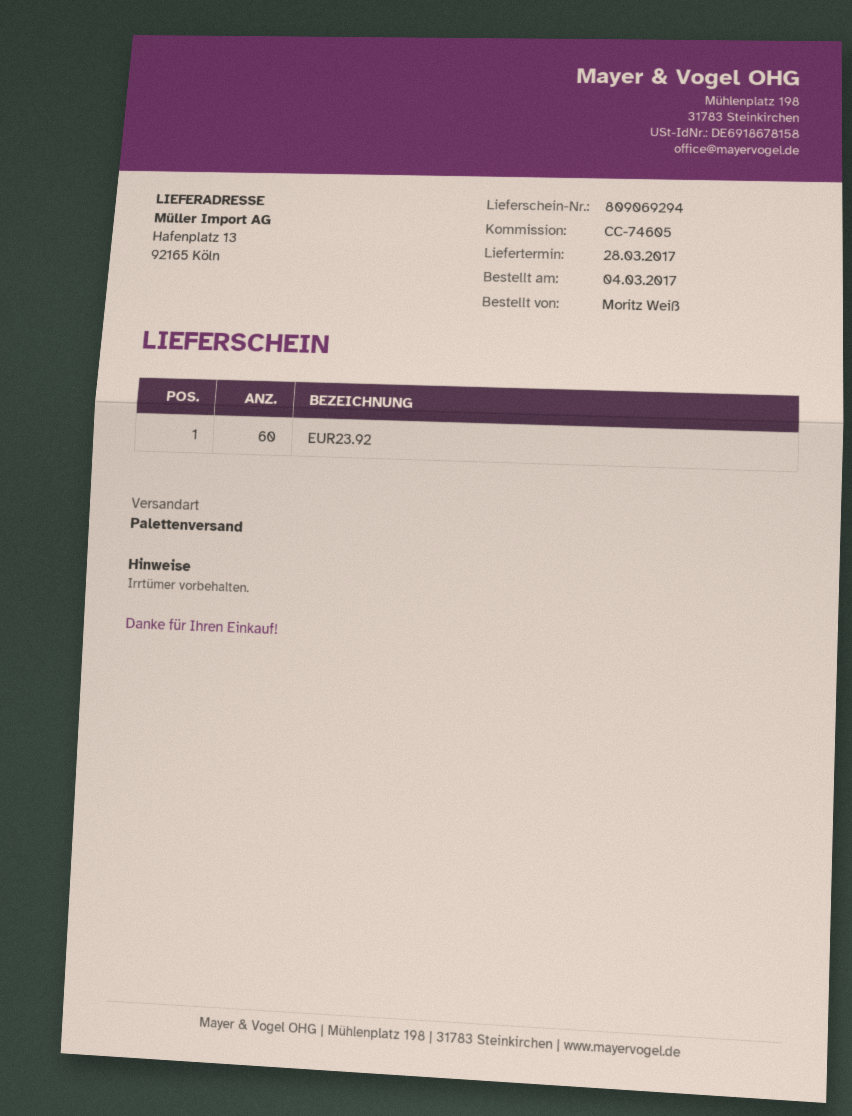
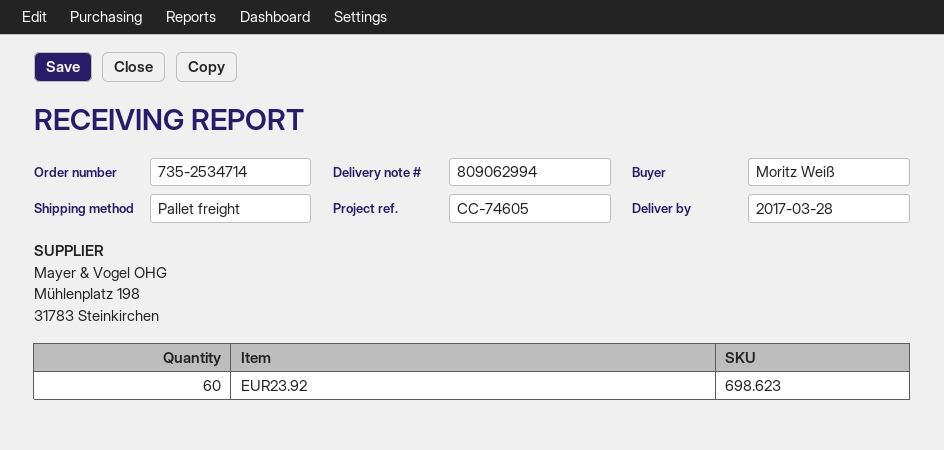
delivery note number: 809069294 -> 809062994

